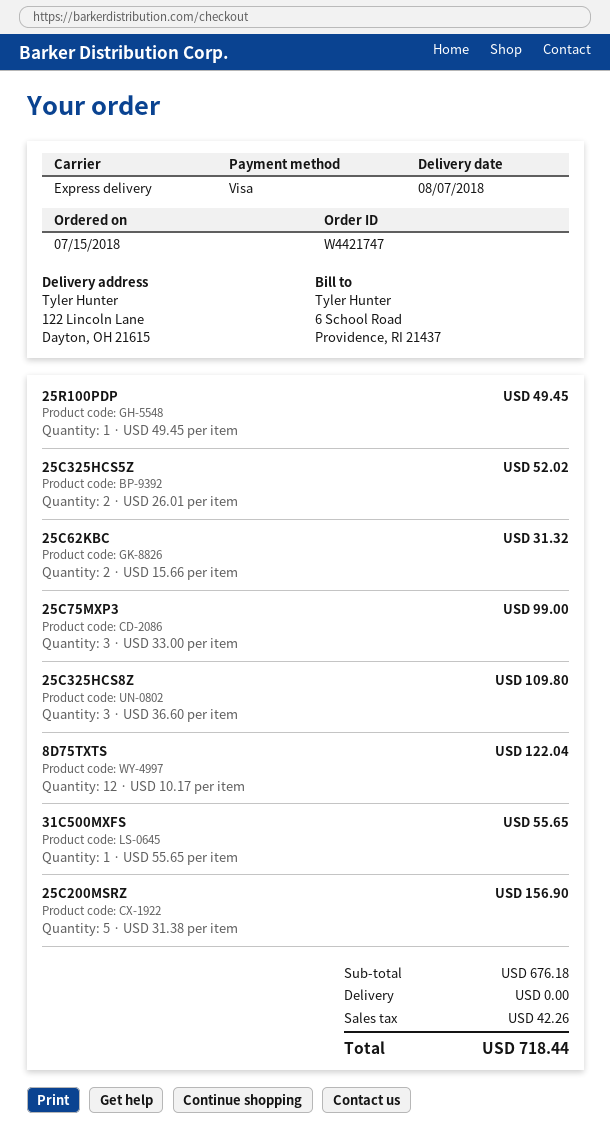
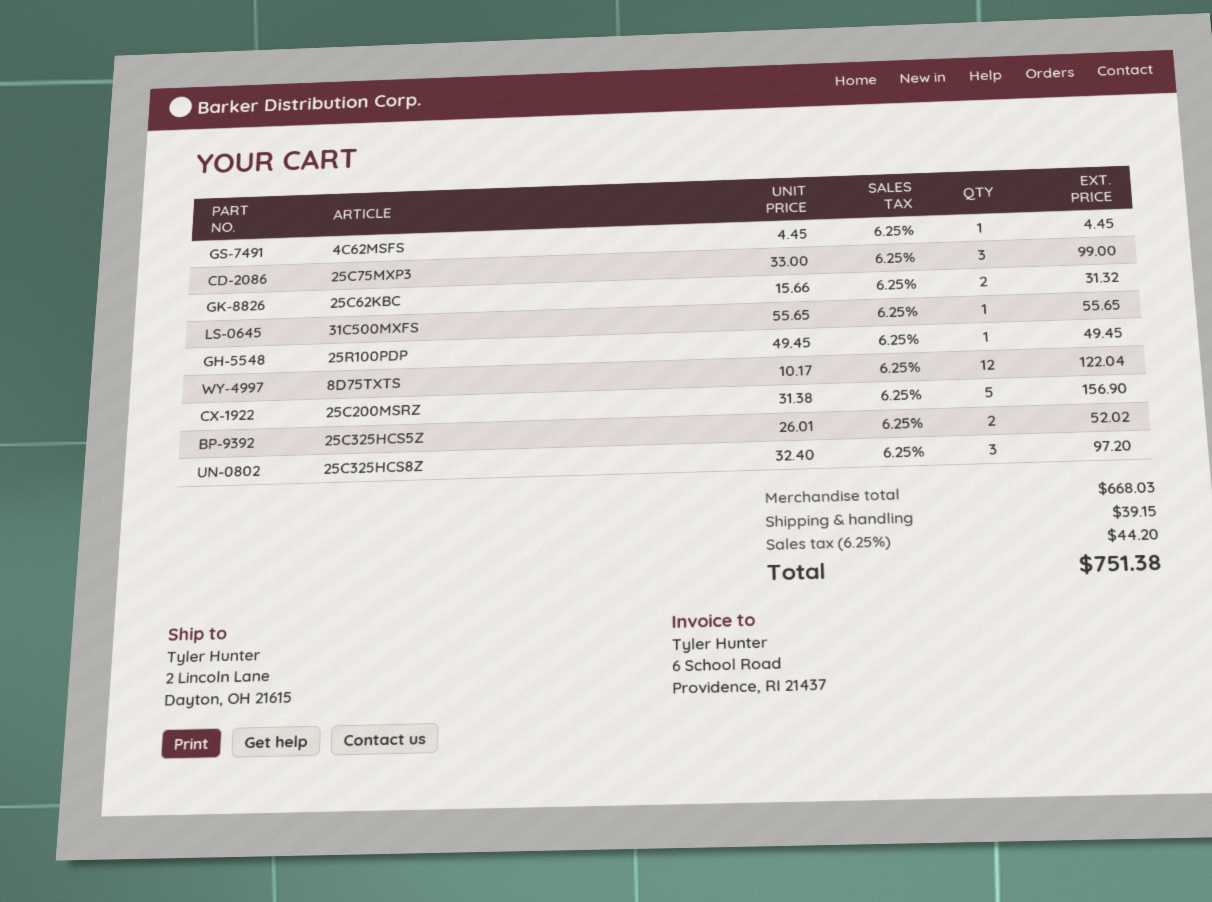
ship to: 122 Lincoln Lane, Dayton, OH 21615 -> 2 Lincoln Lane, Dayton, OH 21615
25C325HCS8Z: 3 x 36.60 = 109.80 -> 3 x 32.40 = 97.20
4C62MSFS: none -> 1 x 4.45 = 4.45
subtotal: 676.18 -> 668.03
shipping: 0.00 -> 39.15
tax: 42.26 -> 44.20
total: 718.44 -> 751.38

